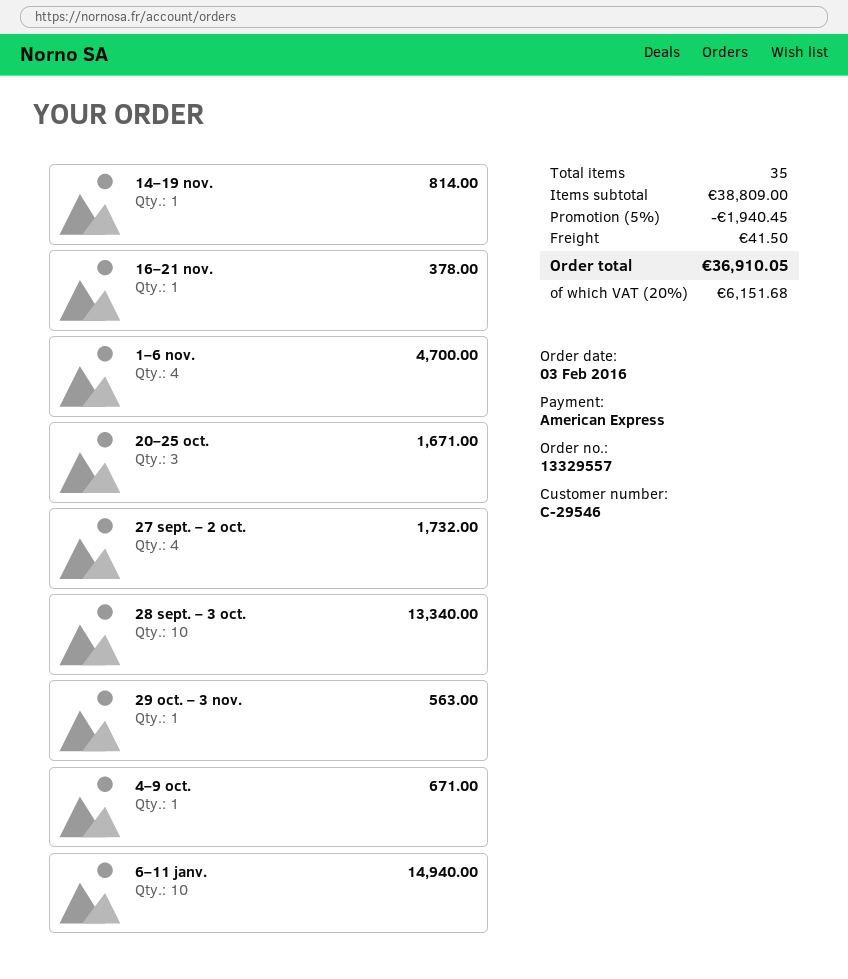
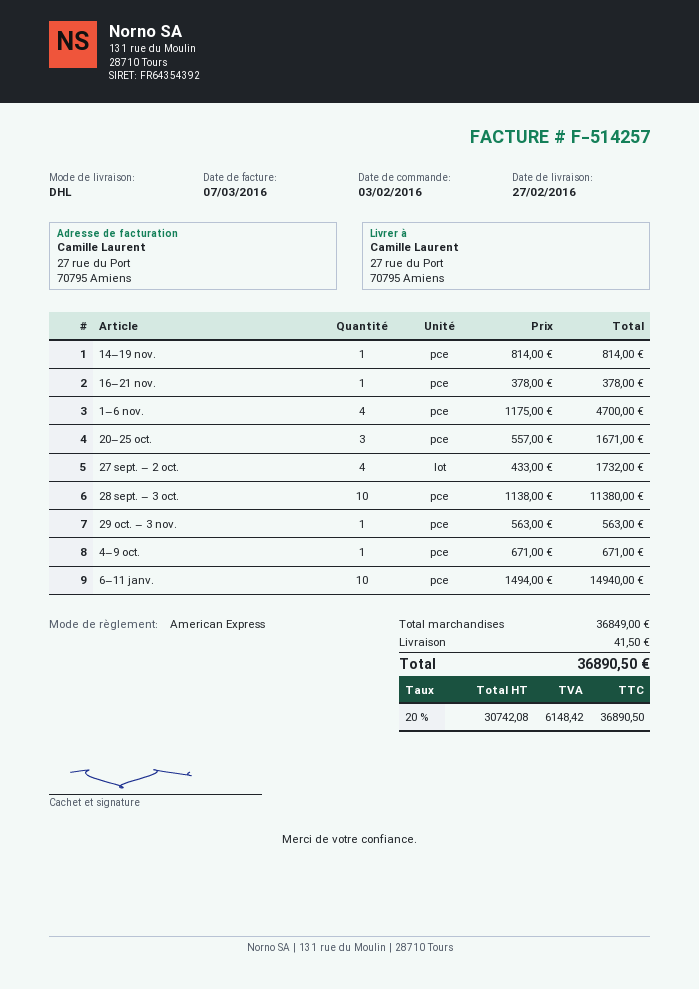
28 sept. – 3 oct.: 10 for 13340.00 -> 10 for 11380.00
subtotal: 38809.00 -> 36849.00
discount: 5% = 1940.45 -> none
tax: 20% = 6151.68 -> 20% = 6148.42
total: 36910.05 -> 36890.50

